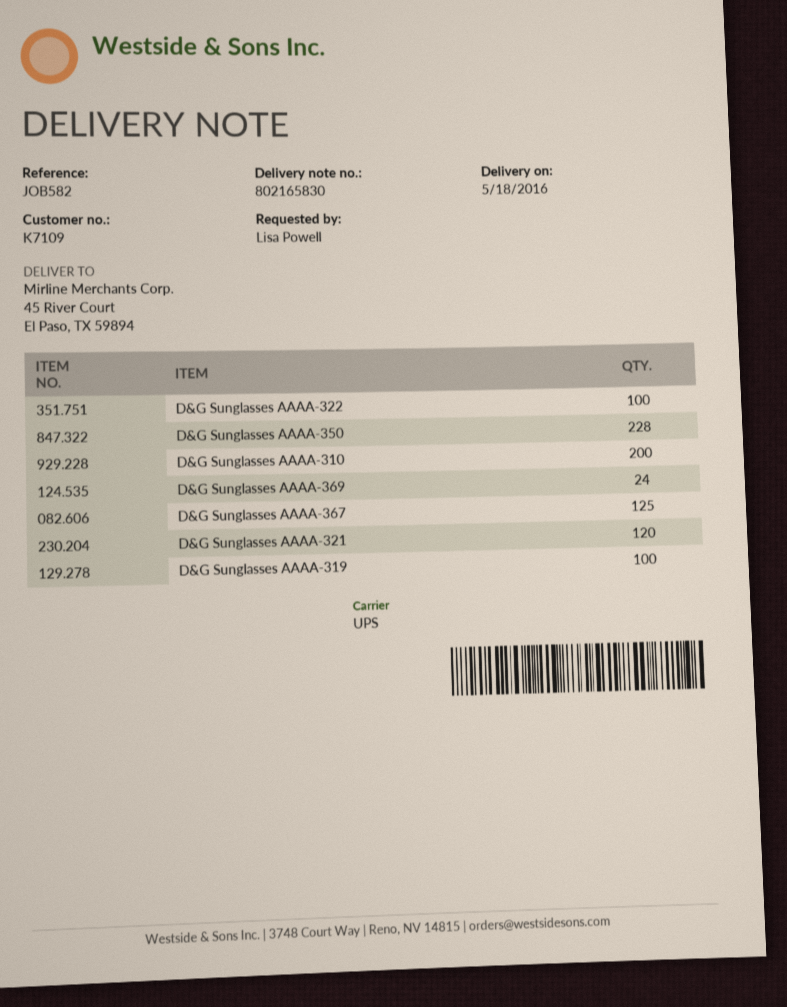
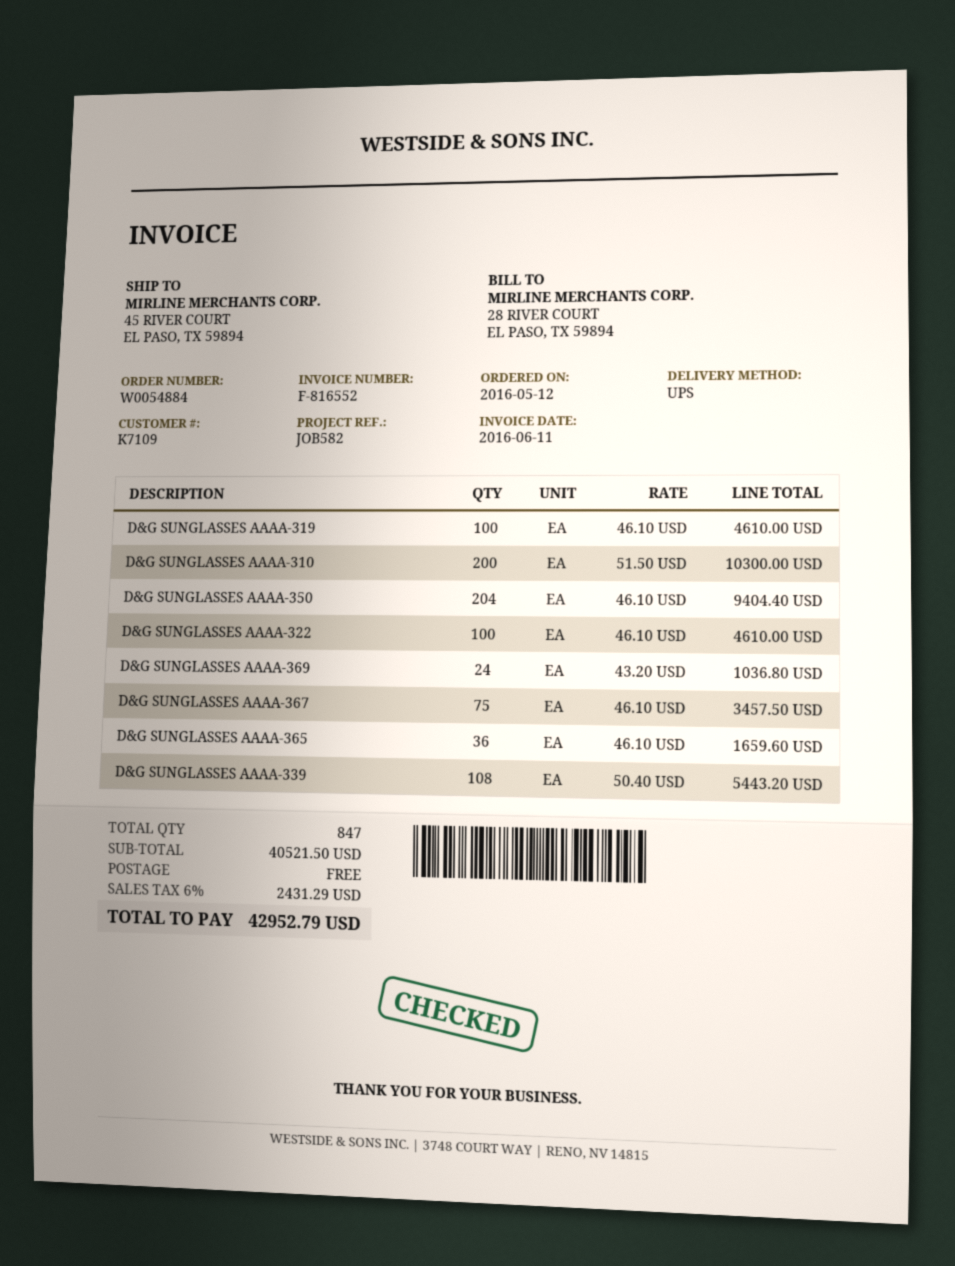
D&G Sunglasses AAAA-350: 228 -> 204
D&G Sunglasses AAAA-367: 125 -> 75
D&G Sunglasses AAAA-321: 120 -> none
D&G SUNGLASSES AAAA-365: none -> 36
D&G SUNGLASSES AAAA-339: none -> 108

